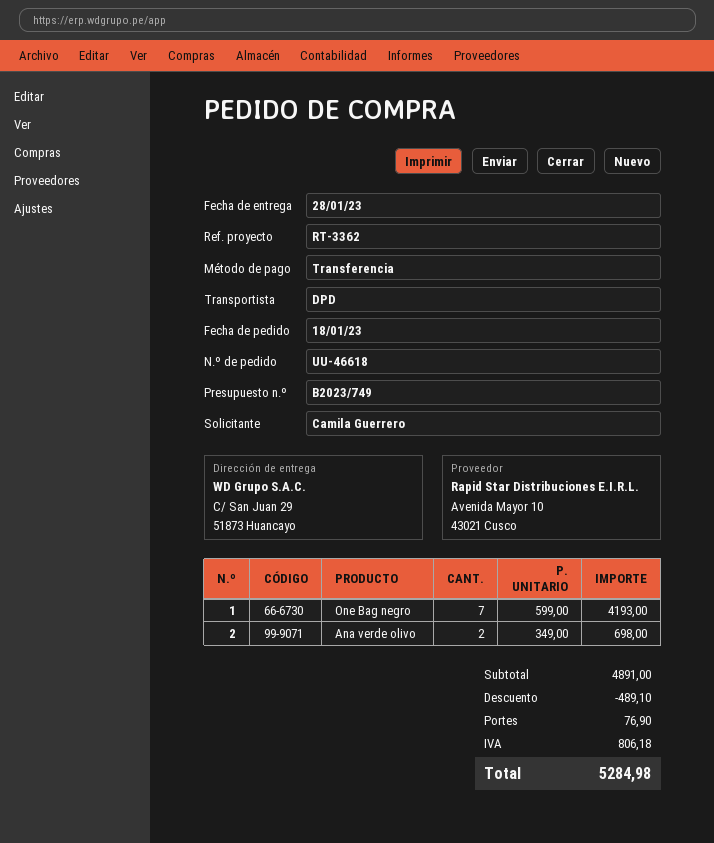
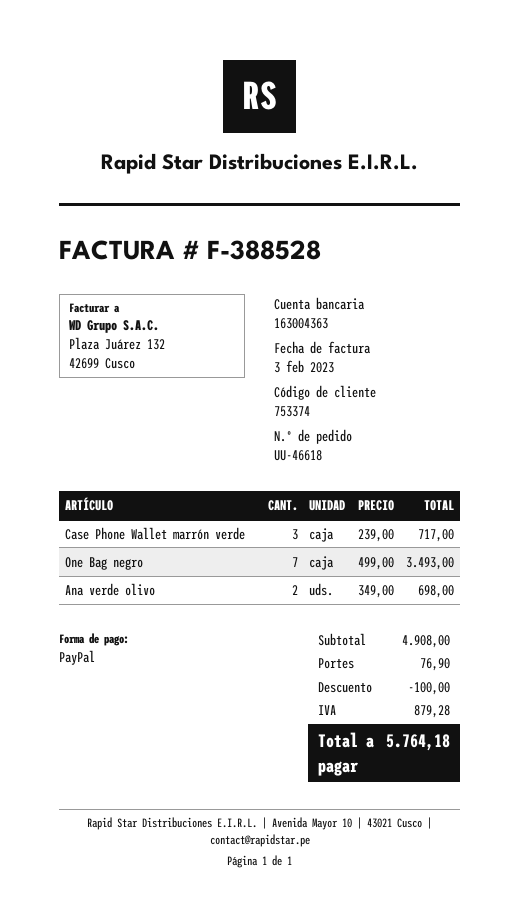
payment method: bank transfer -> PayPal
One Bag negro: 7 x 599.00 = 4193.00 -> 7 x 499.00 = 3493.00
Case Phone Wallet marrón verde: none -> 3 x 239.00 = 717.00
subtotal: 4891.00 -> 4908.00
discount: 489.10 -> 100.00
tax: 806.18 -> 879.28
total: 5284.98 -> 5764.18

